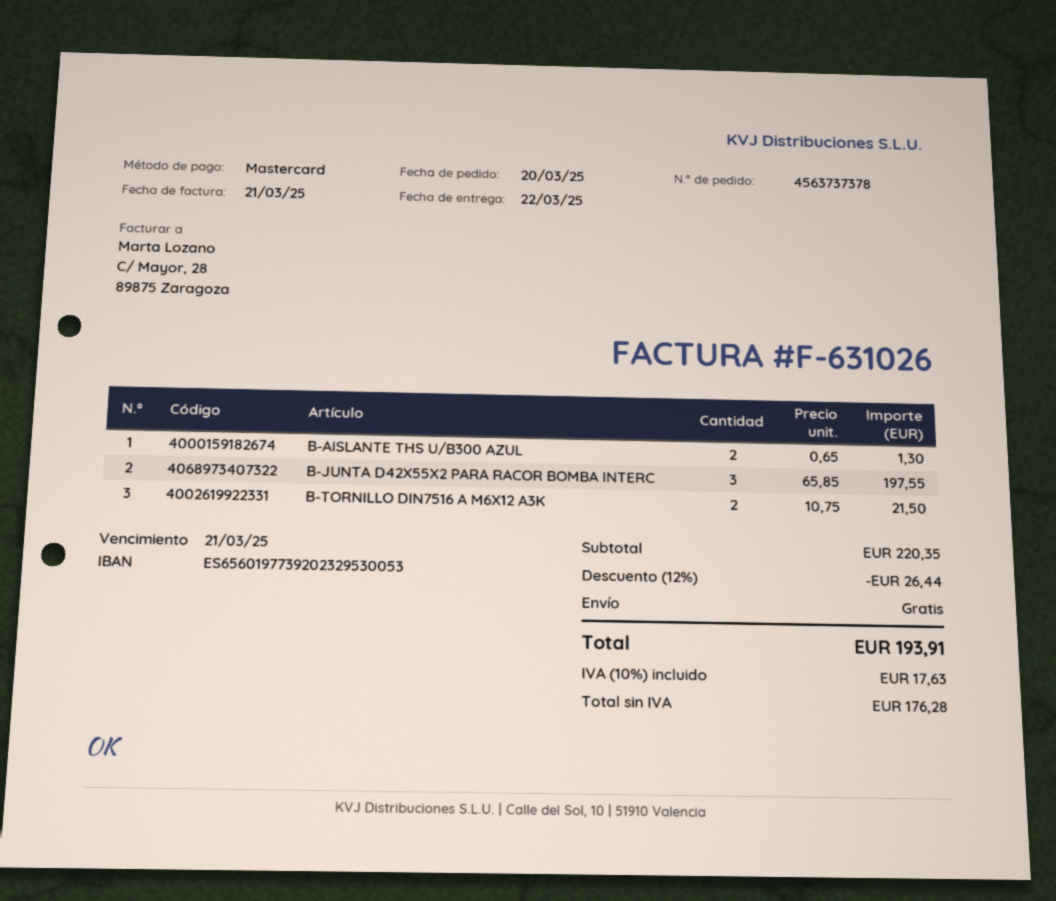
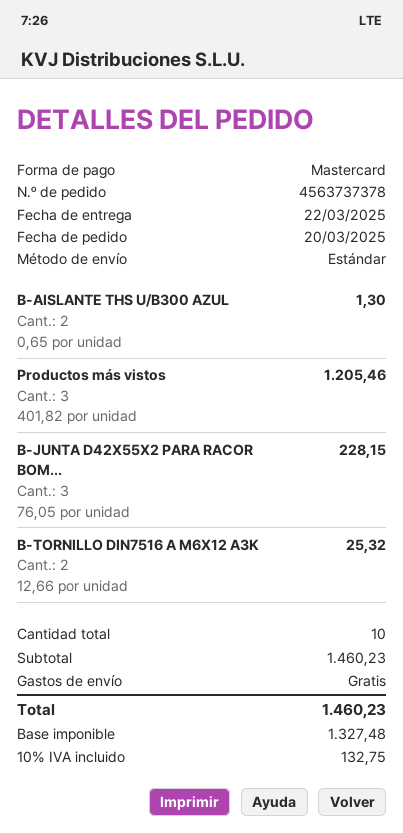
B-JUNTA D42X55X2 PARA RACOR BOMBA INTERC: 3 x 65.85 = 197.55 -> 3 x 76.05 = 228.15
B-TORNILLO DIN7516 A M6X12 A3K: 2 x 10.75 = 21.50 -> 2 x 12.66 = 25.32
Productos más vistos: none -> 3 x 401.82 = 1205.46
subtotal: 220.35 -> 1460.23
discount: 12% = 26.44 -> none
net: 176.28 -> 1327.48
tax: 10% = 17.63 -> 10% = 132.75
total: 193.91 -> 1460.23

